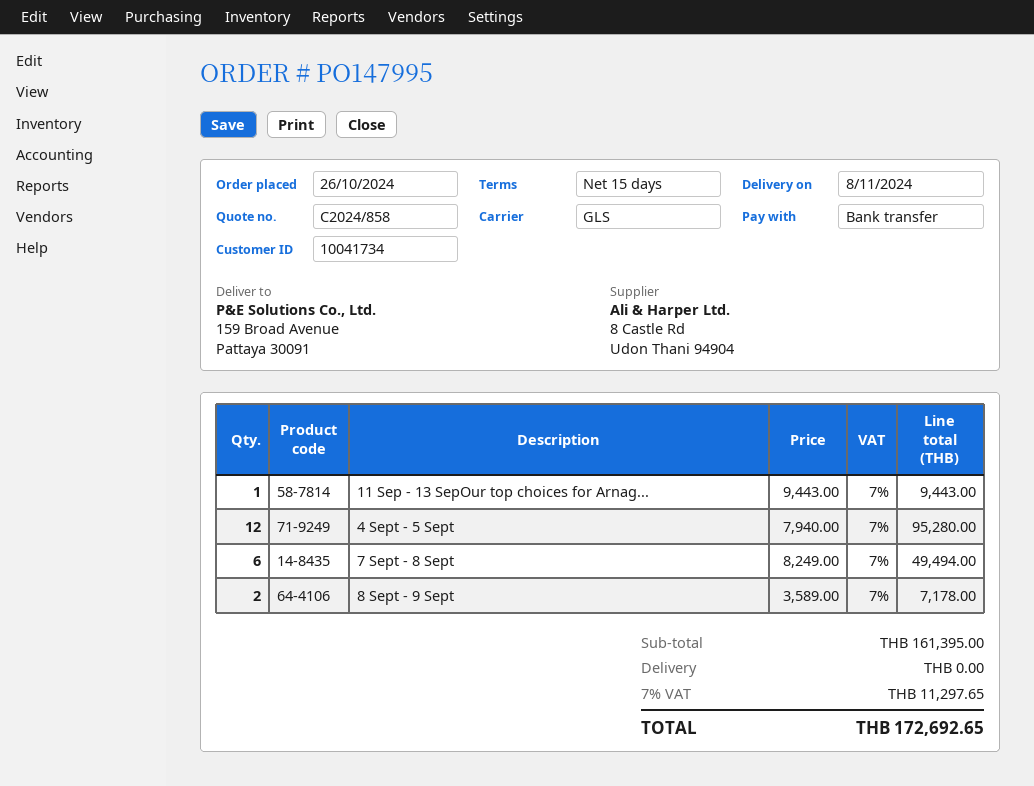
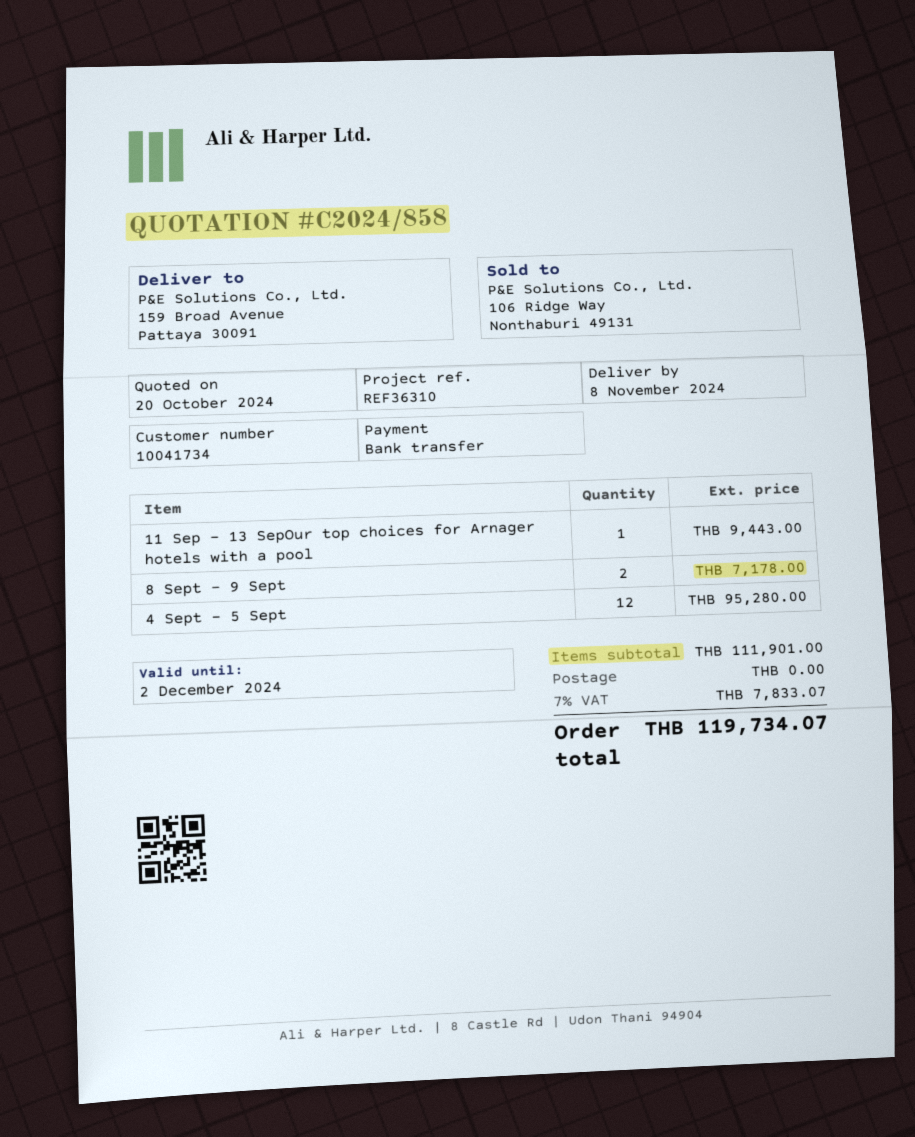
7 Sept - 8 Sept: 6 for 49494.00 -> none
subtotal: 161395.00 -> 111901.00
tax: 7% = 11297.65 -> 7% = 7833.07
total: 172692.65 -> 119734.07

